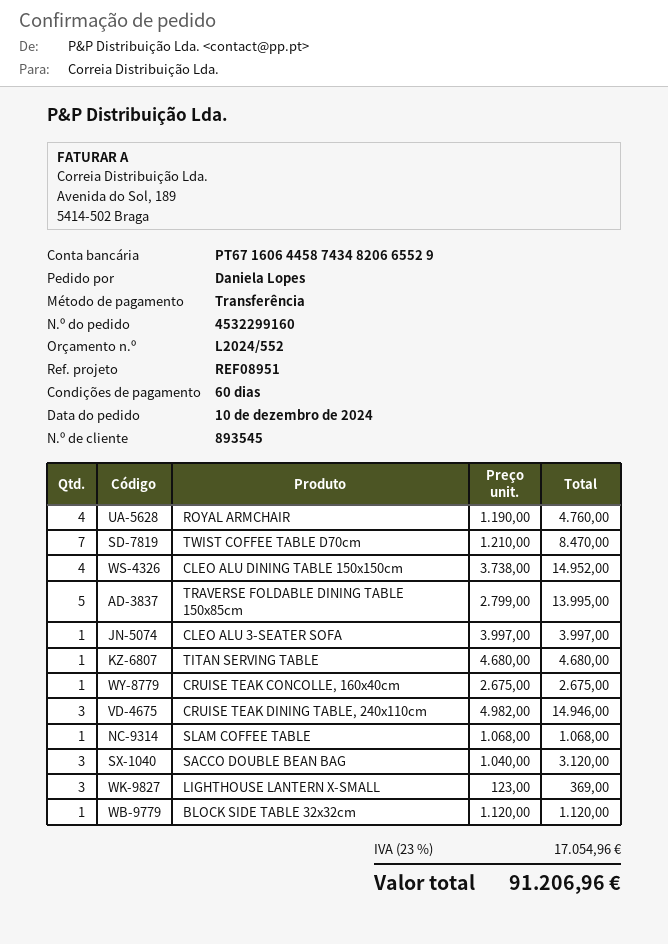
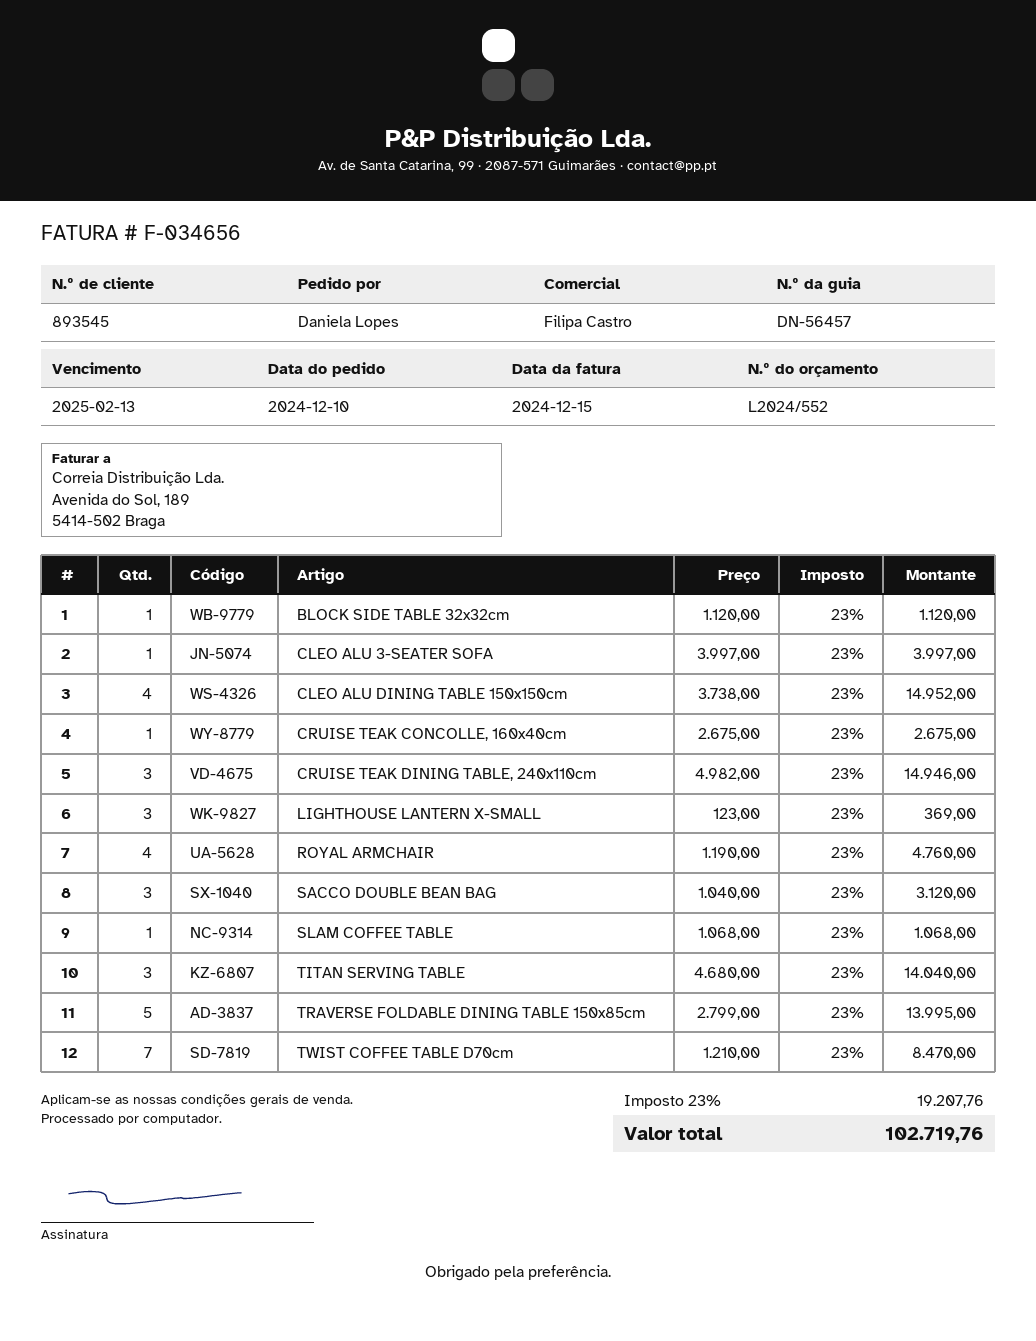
TITAN SERVING TABLE: 1 x 4680.00 = 4680.00 -> 3 x 4680.00 = 14040.00
tax: 23% = 17054.96 -> 23% = 19207.76
total: 91206.96 -> 102719.76

